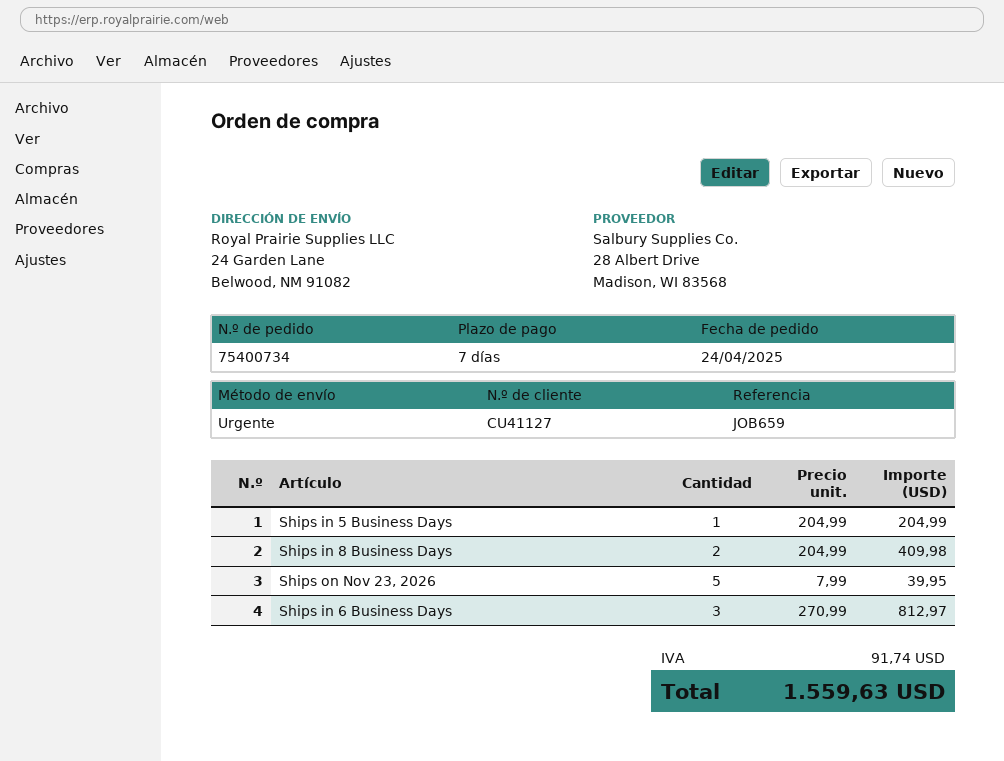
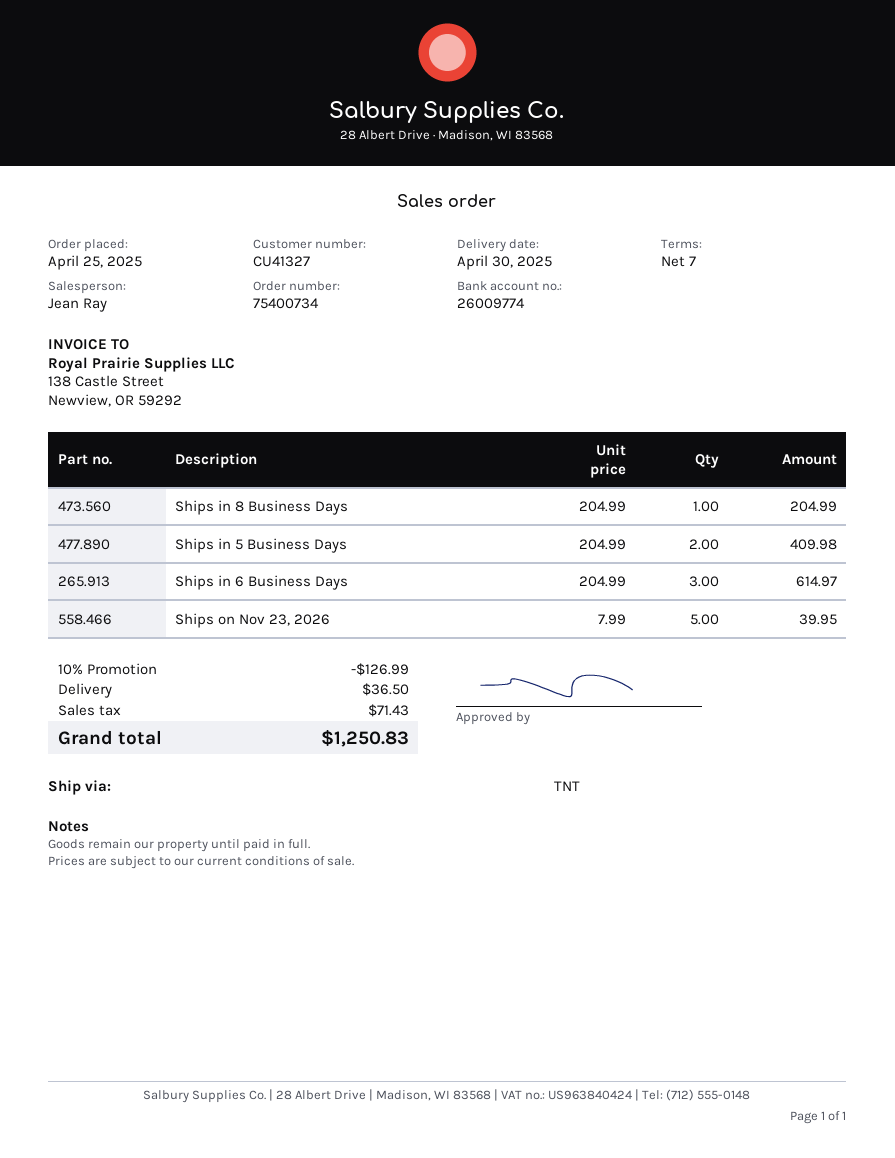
order date: 2025-04-24 -> 2025-04-25
customer number: CU41127 -> CU41327
shipping method: express -> TNT
Ships in 5 Business Days: 1 x 204.99 = 204.99 -> 2 x 204.99 = 409.98
Ships in 8 Business Days: 2 x 204.99 = 409.98 -> 1 x 204.99 = 204.99
Ships in 6 Business Days: 3 x 270.99 = 812.97 -> 3 x 204.99 = 614.97
discount: none -> 10% = 126.99
shipping: none -> 36.50
tax: 91.74 -> 71.43
total: 1559.63 -> 1250.83

